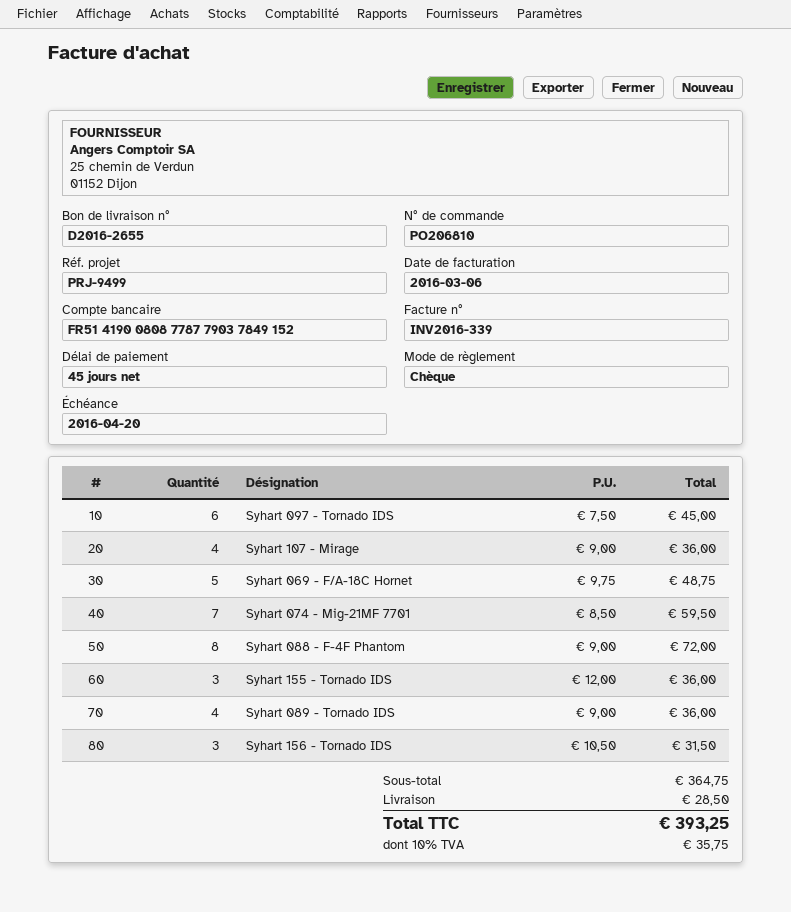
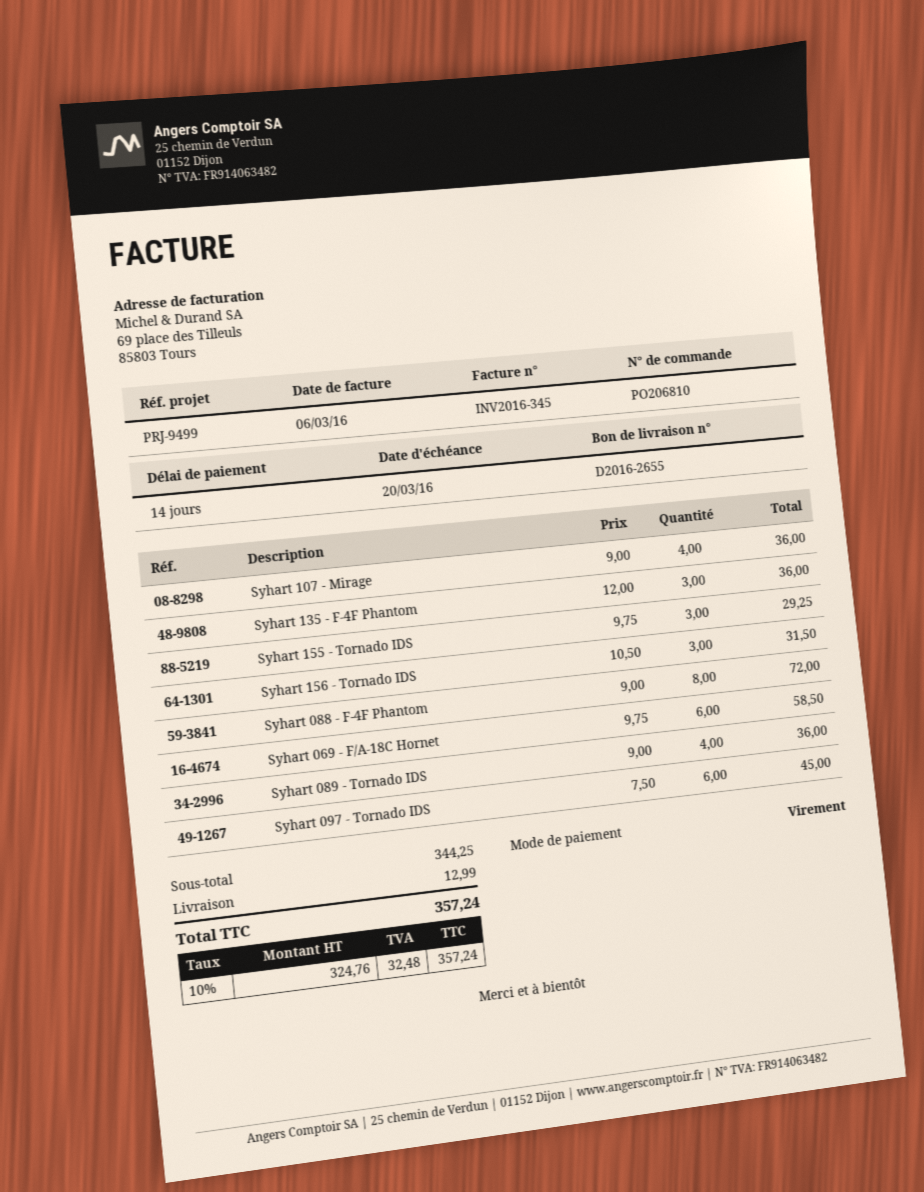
invoice number: INV2016-339 -> INV2016-345
payment terms: 45 days -> 14 days
due date: 2016-04-20 -> 2016-03-20
payment method: cheque -> bank transfer
Syhart 069 - F/A-18C Hornet: 5 x 9.75 = 48.75 -> 6 x 9.75 = 58.50
Syhart 074 - Mig-21MF 7701: 7 x 8.50 = 59.50 -> none
Syhart 155 - Tornado IDS: 3 x 12.00 = 36.00 -> 3 x 9.75 = 29.25
Syhart 135 - F-4F Phantom: none -> 3 x 12.00 = 36.00
subtotal: 364.75 -> 344.25
shipping: 28.50 -> 12.99
tax: 10% = 35.75 -> 10% = 32.48
total: 393.25 -> 357.24

